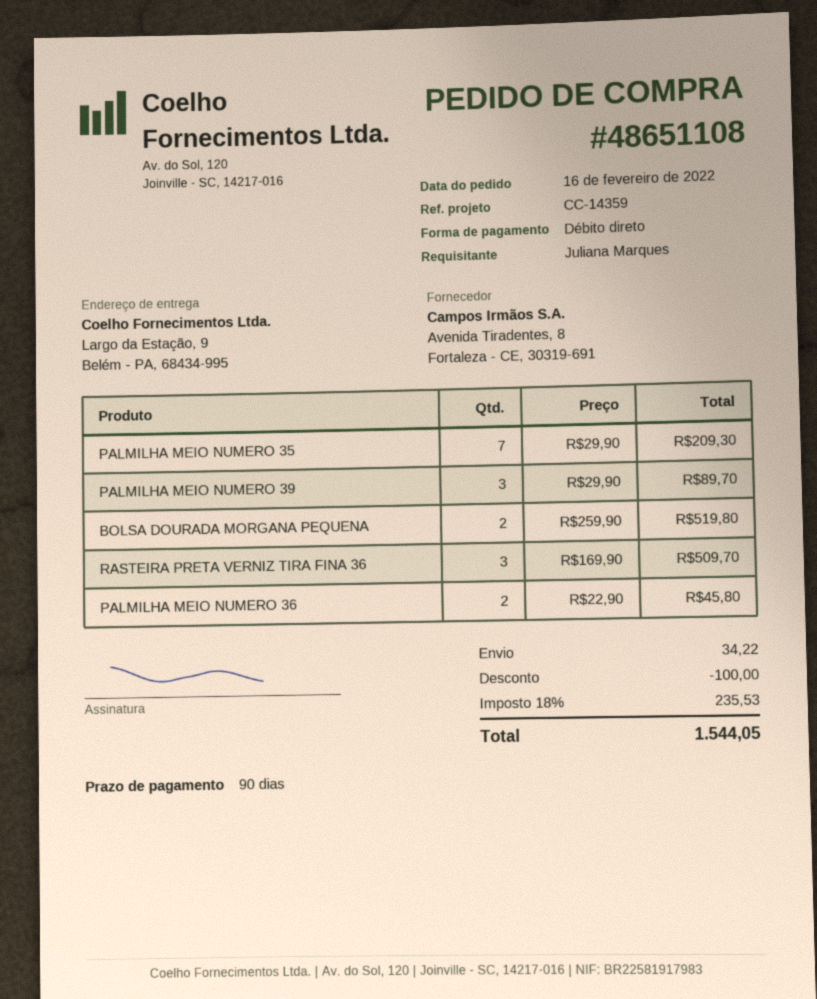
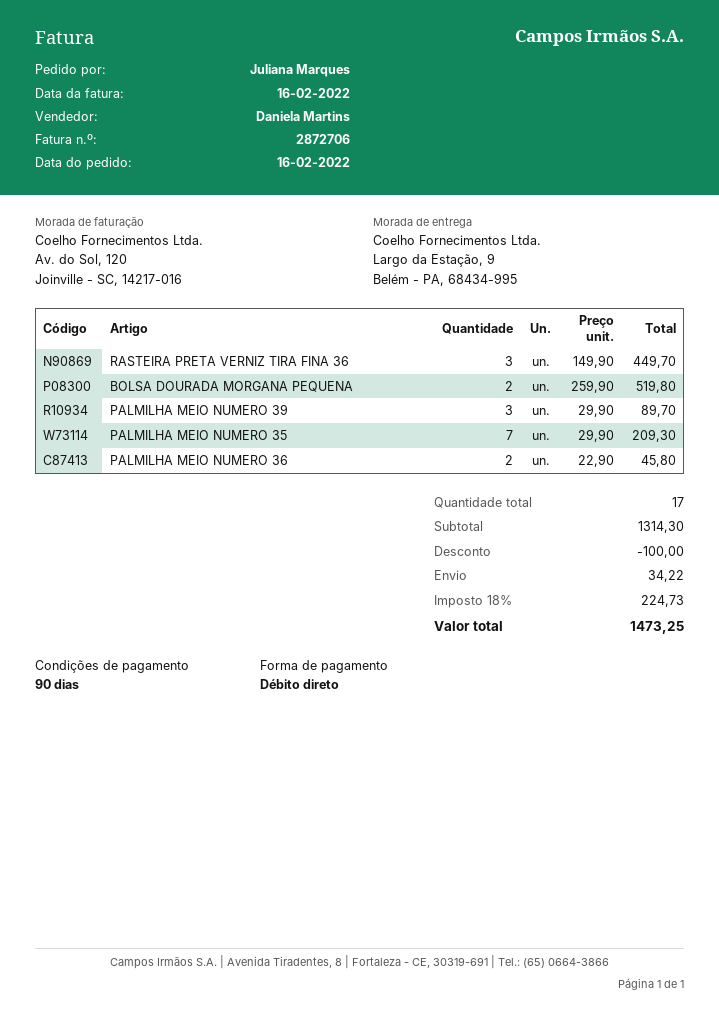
RASTEIRA PRETA VERNIZ TIRA FINA 36: 3 x 169.90 = 509.70 -> 3 x 149.90 = 449.70
tax: 18% = 235.53 -> 18% = 224.73
total: 1544.05 -> 1473.25

